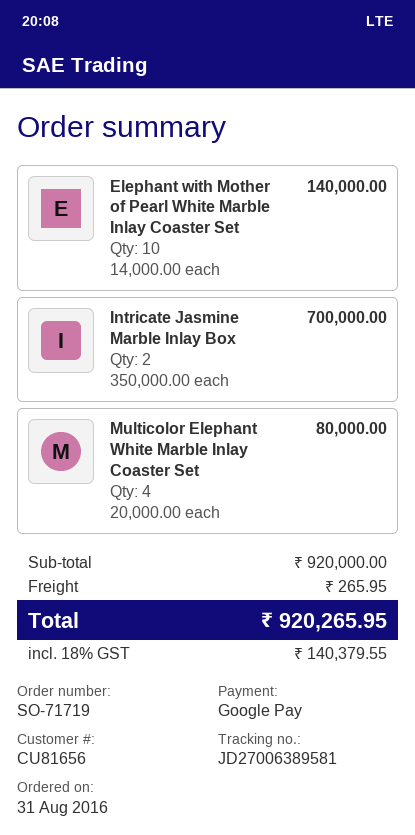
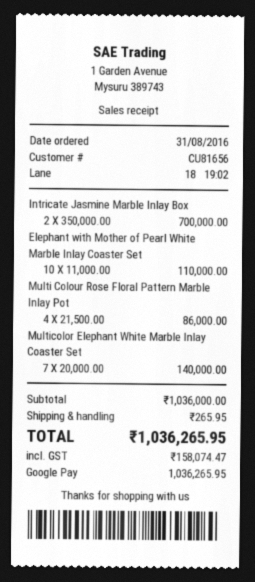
Elephant with Mother of Pearl White Marble Inlay Coaster Set: 10 x 14000.00 = 140000.00 -> 10 x 11000.00 = 110000.00
Multicolor Elephant White Marble Inlay Coaster Set: 4 x 20000.00 = 80000.00 -> 7 x 20000.00 = 140000.00
Multi Colour Rose Floral Pattern Marble Inlay Pot: none -> 4 x 21500.00 = 86000.00
subtotal: 920000.00 -> 1036000.00
tax: 140379.55 -> 158074.47
total: 920265.95 -> 1036265.95

